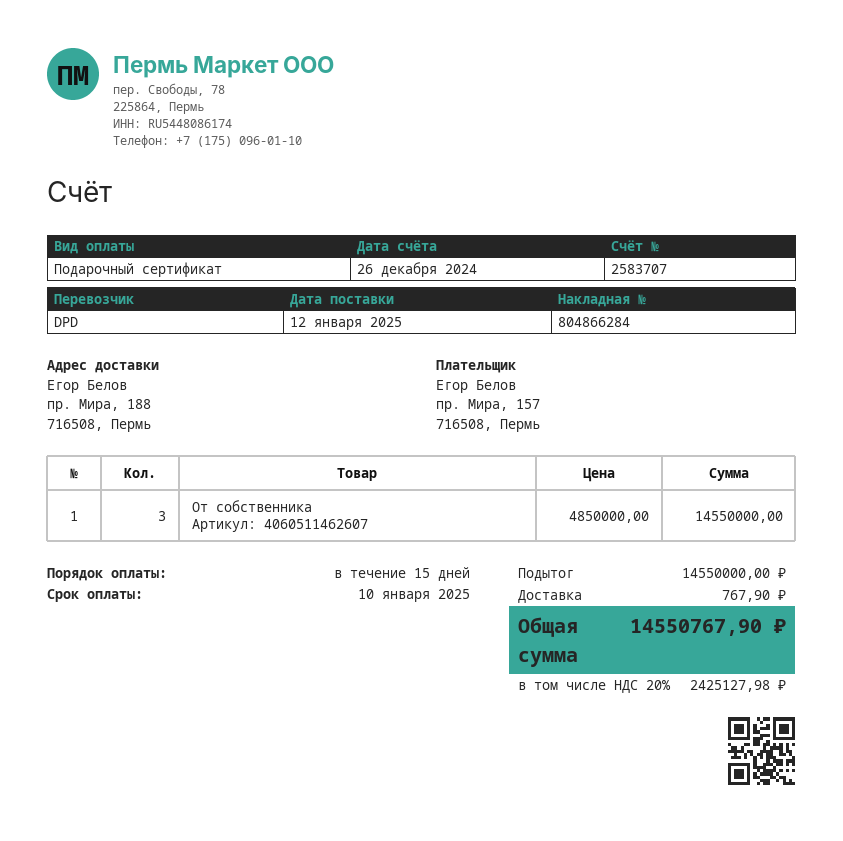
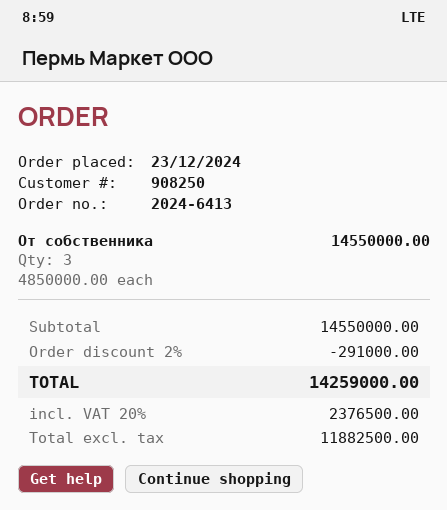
discount: none -> 2% = 291000.00
shipping: 767.90 -> none
tax: 20% = 2425127.98 -> 20% = 2376500.00
total: 14550767.90 -> 14259000.00

